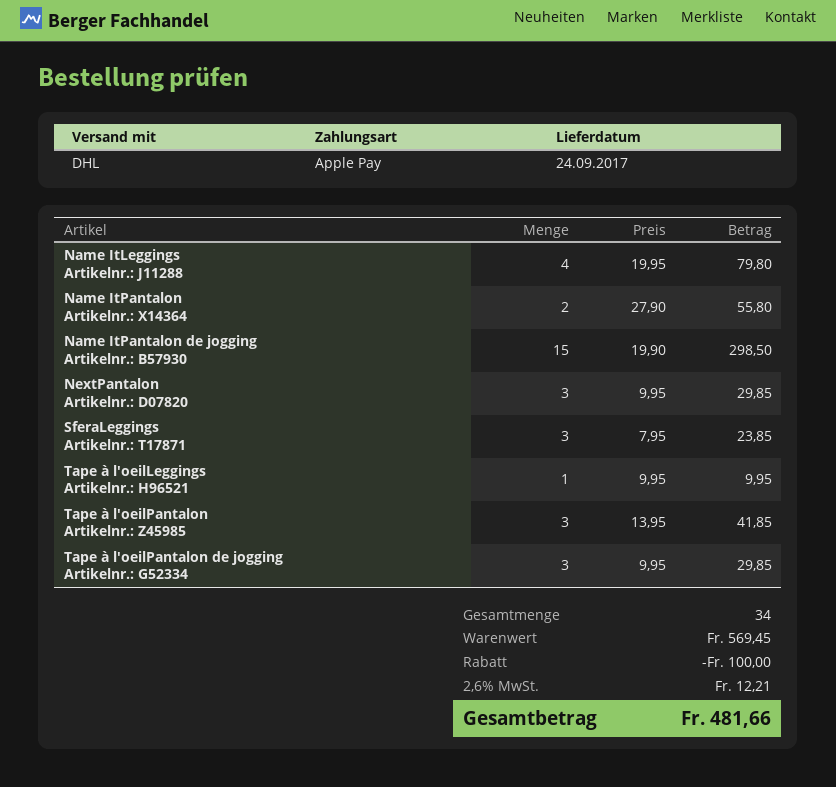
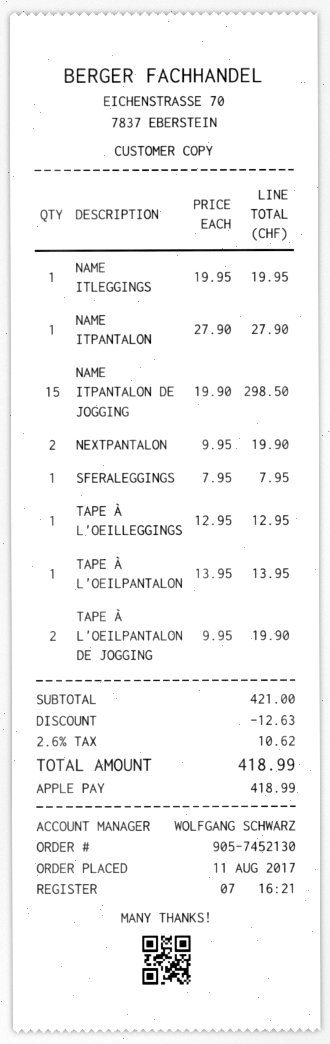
Name ItLeggings: 4 x 19.95 = 79.80 -> 1 x 19.95 = 19.95
Name ItPantalon: 2 x 27.90 = 55.80 -> 1 x 27.90 = 27.90
NextPantalon: 3 x 9.95 = 29.85 -> 2 x 9.95 = 19.90
SferaLeggings: 3 x 7.95 = 23.85 -> 1 x 7.95 = 7.95
Tape à l'oeilLeggings: 1 x 9.95 = 9.95 -> 1 x 12.95 = 12.95
Tape à l'oeilPantalon: 3 x 13.95 = 41.85 -> 1 x 13.95 = 13.95
Tape à l'oeilPantalon de jogging: 3 x 9.95 = 29.85 -> 2 x 9.95 = 19.90
subtotal: 569.45 -> 421.00
discount: 100.00 -> 12.63
tax: 2.6% = 12.21 -> 2.6% = 10.62
total: 481.66 -> 418.99

